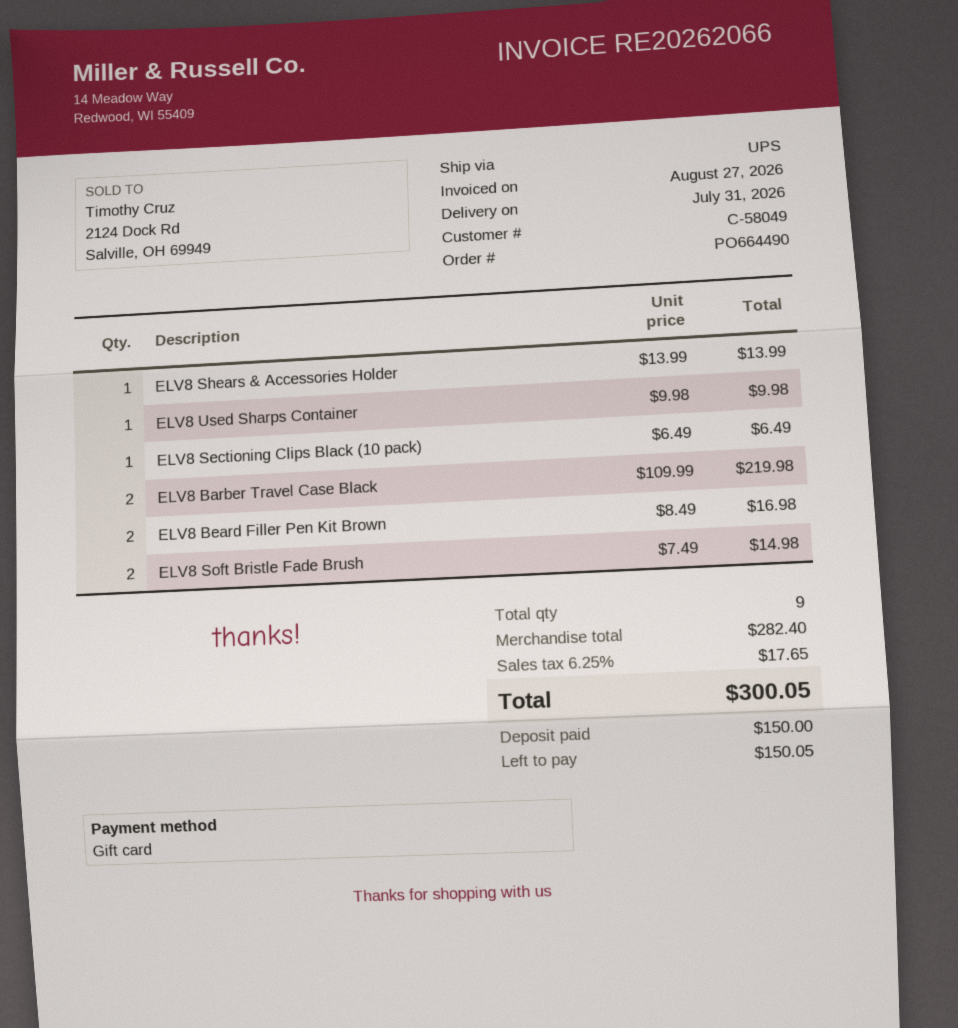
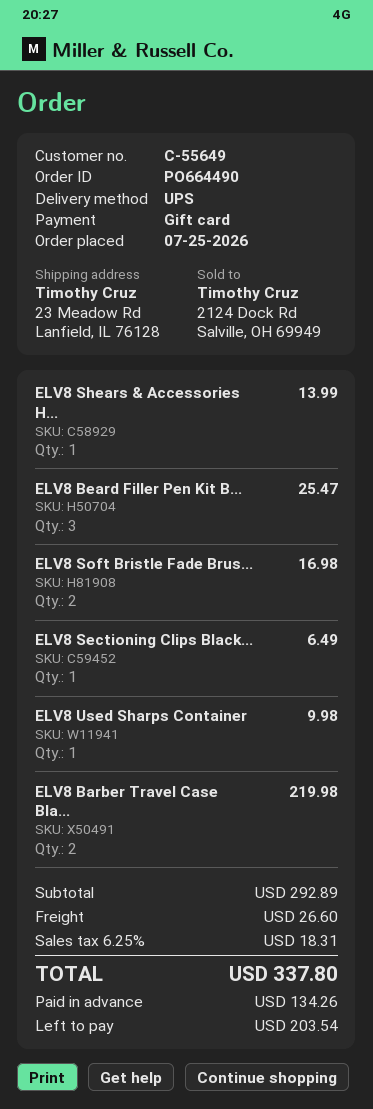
customer number: C-58049 -> C-55649
ELV8 Beard Filler Pen Kit Brown: 2 for 16.98 -> 3 for 25.47
ELV8 Soft Bristle Fade Brush: 2 for 14.98 -> 2 for 16.98
subtotal: 282.40 -> 292.89
shipping: none -> 26.60
tax: 6.25% = 17.65 -> 6.25% = 18.31
total: 300.05 -> 337.80
deposit: 150.00 -> 134.26
balance: 150.05 -> 203.54

